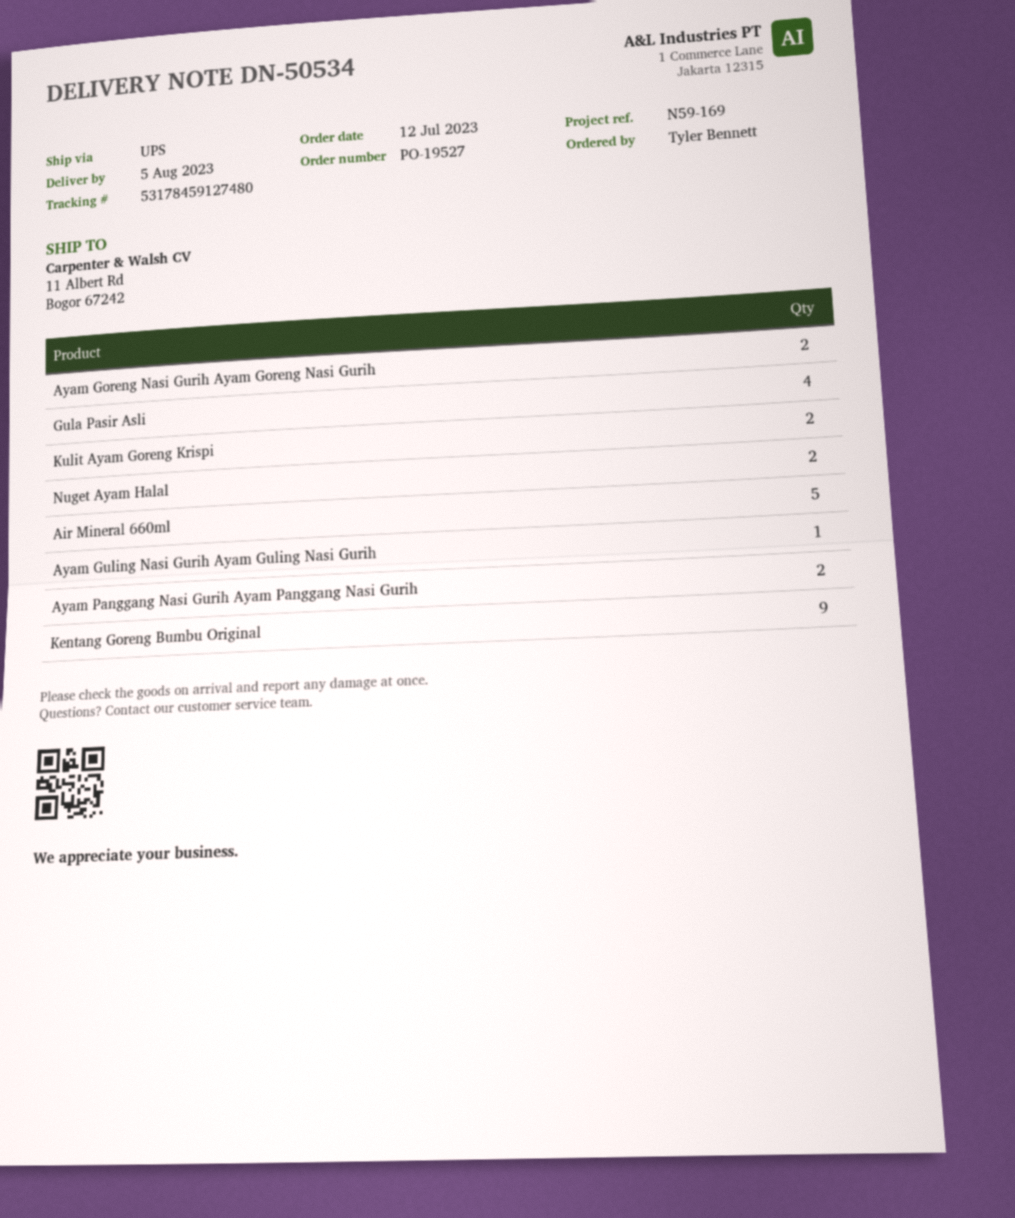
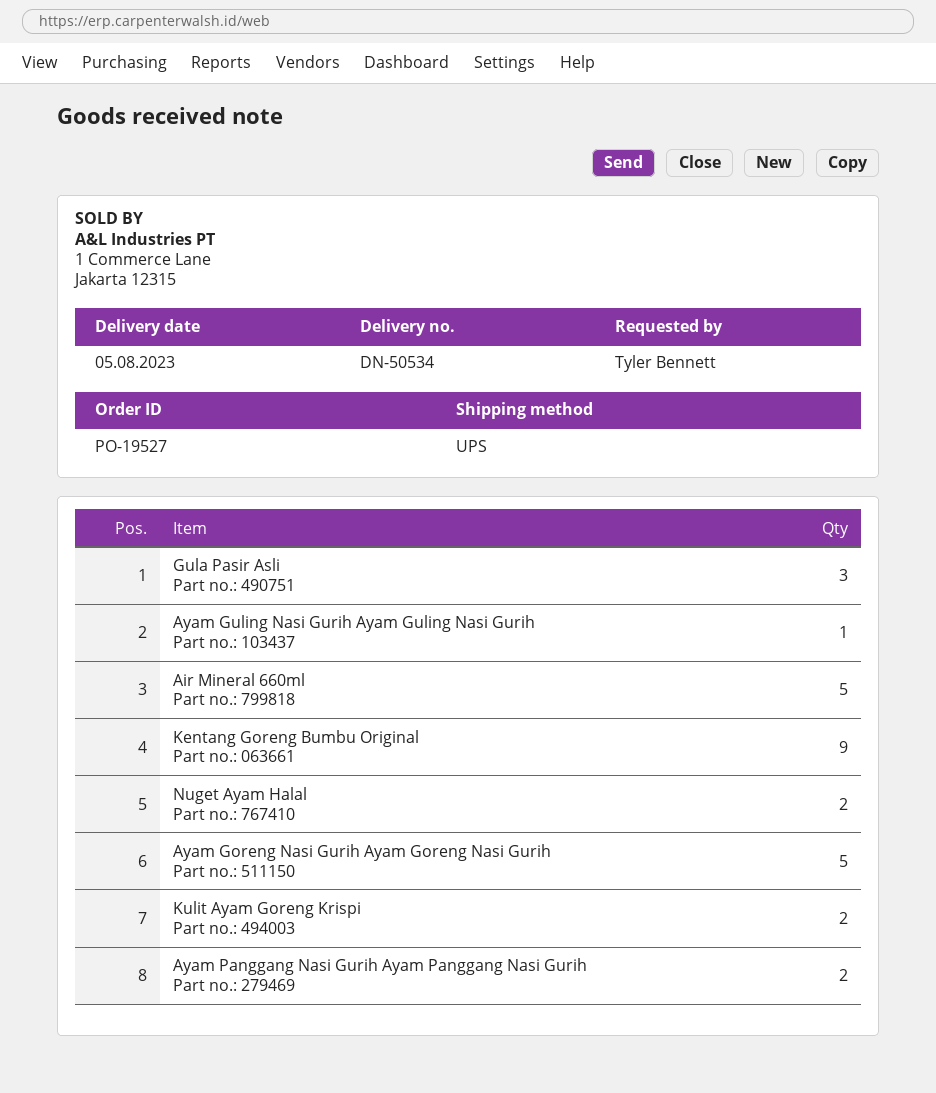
Ayam Goreng Nasi Gurih Ayam Goreng Nasi Gurih: 2 -> 5
Gula Pasir Asli: 4 -> 3

